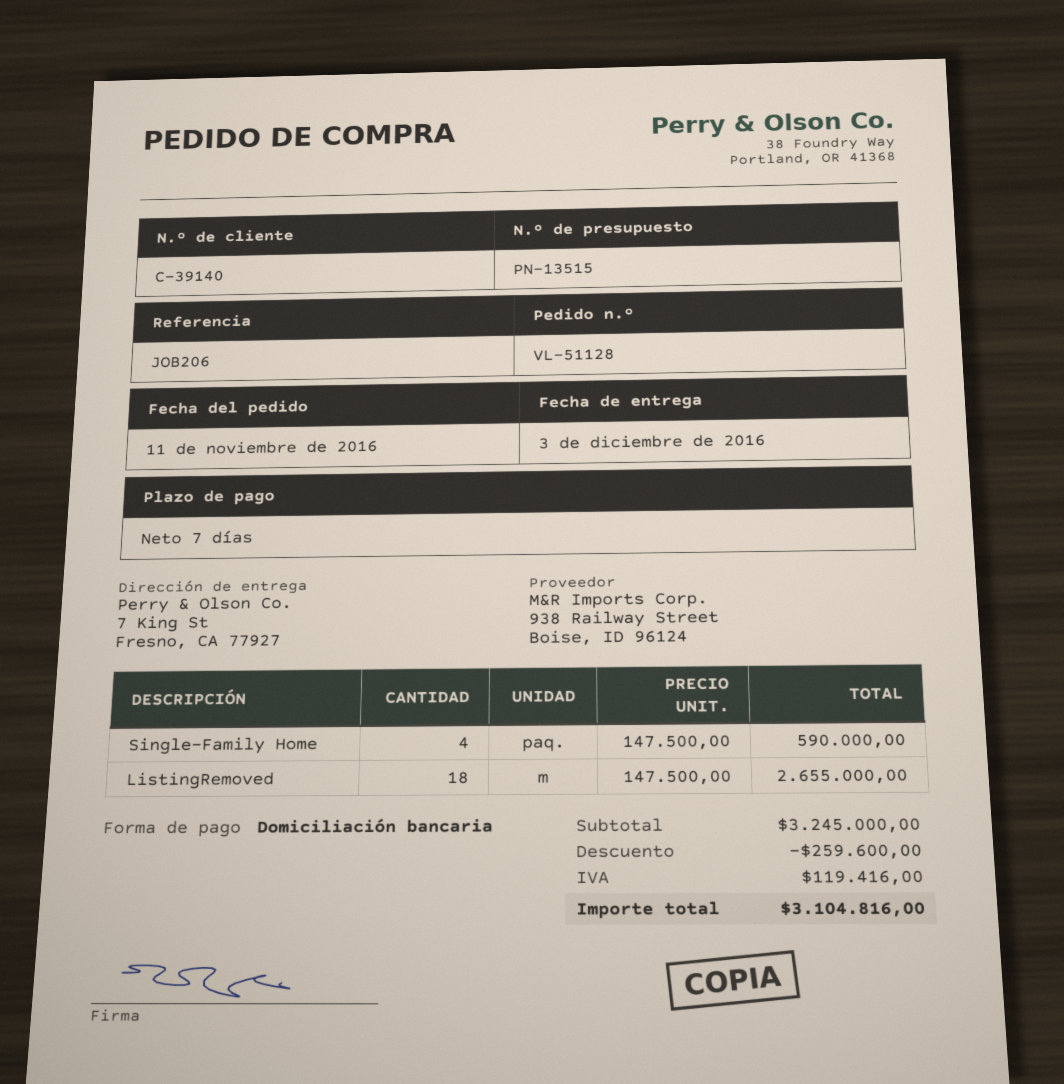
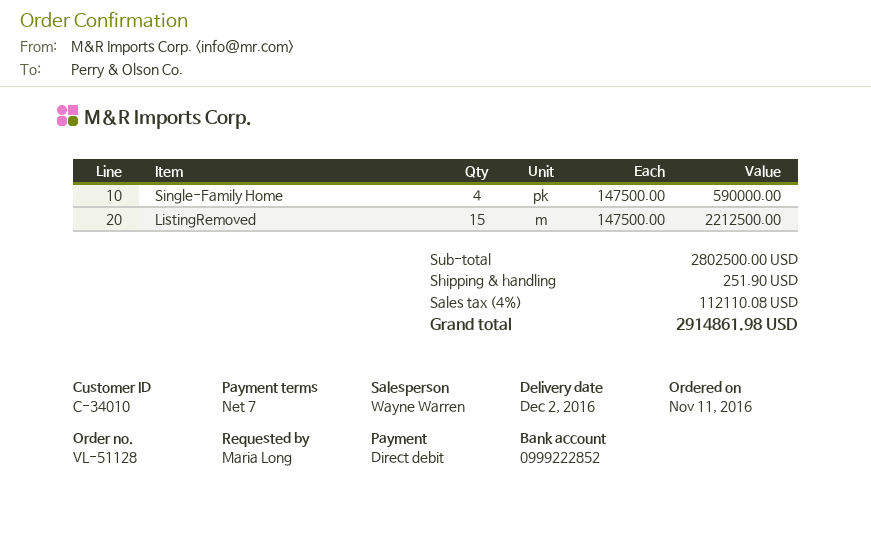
delivery date: 2016-12-03 -> 2016-12-02
customer number: C-39140 -> C-34010
ListingRemoved: 18 x 147500.00 = 2655000.00 -> 15 x 147500.00 = 2212500.00
subtotal: 3245000.00 -> 2802500.00
discount: 259600.00 -> none
shipping: none -> 251.90
tax: 119416.00 -> 112110.08
total: 3104816.00 -> 2914861.98

